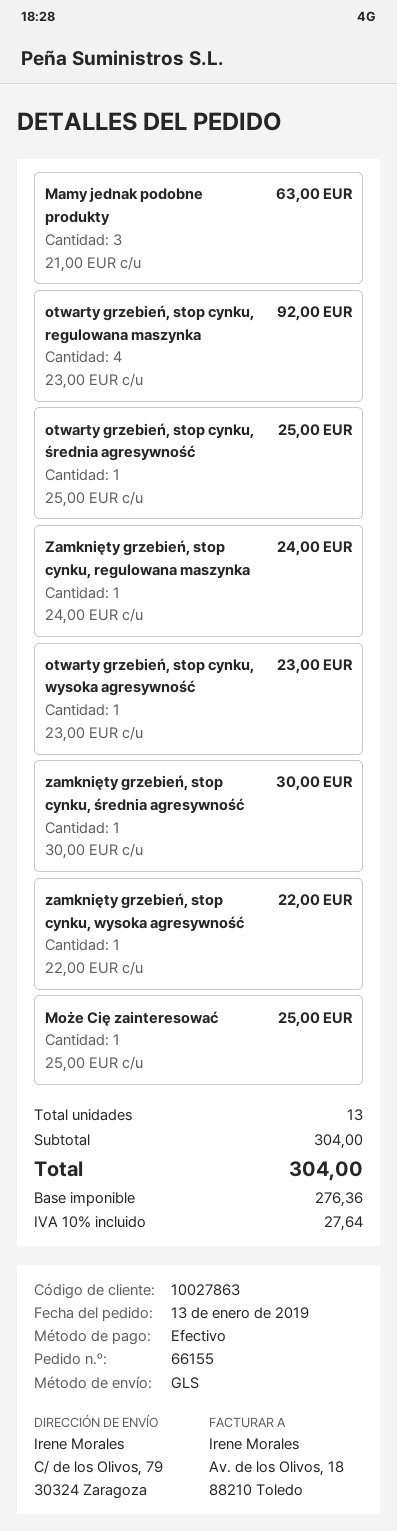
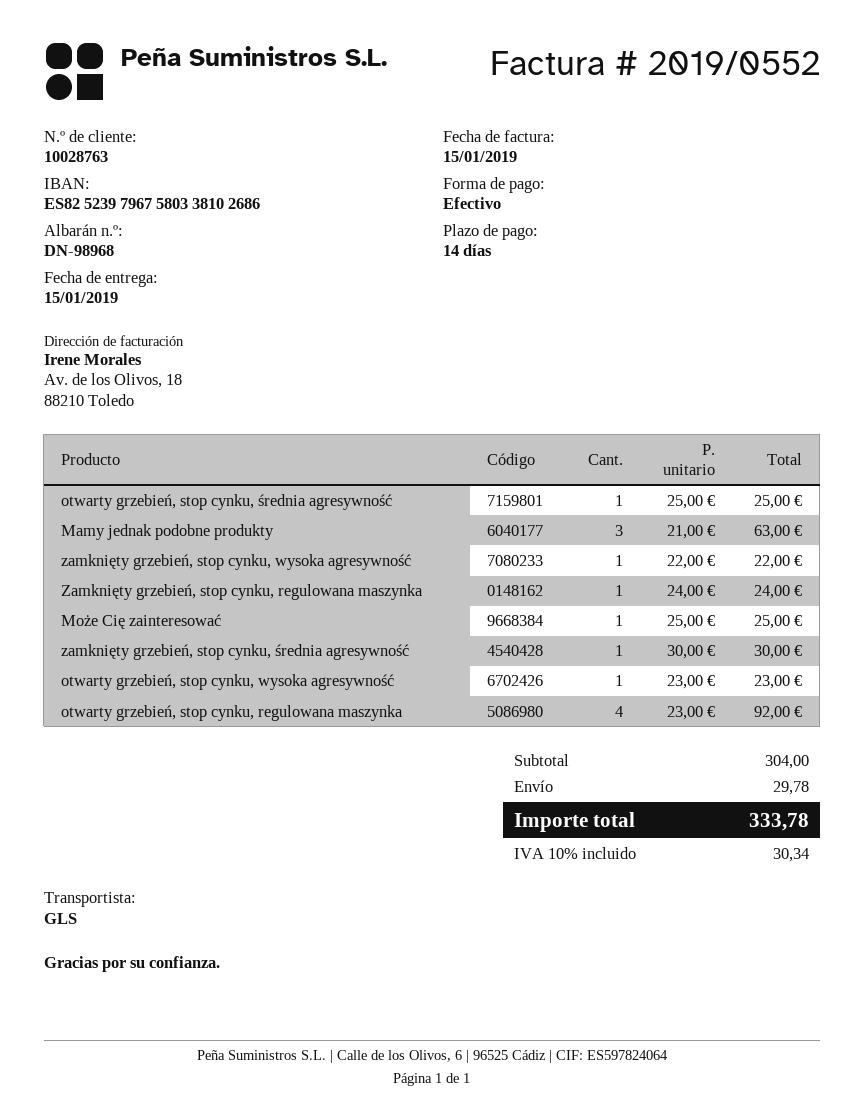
customer number: 10027863 -> 10028763
shipping: none -> 29.78
tax: 10% = 27.64 -> 10% = 30.34
total: 304.00 -> 333.78

